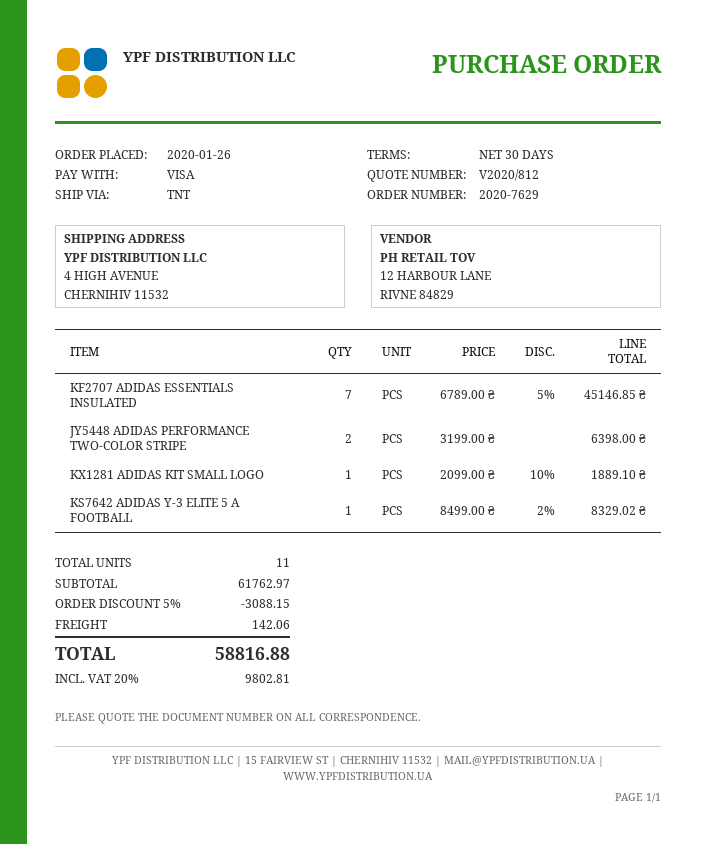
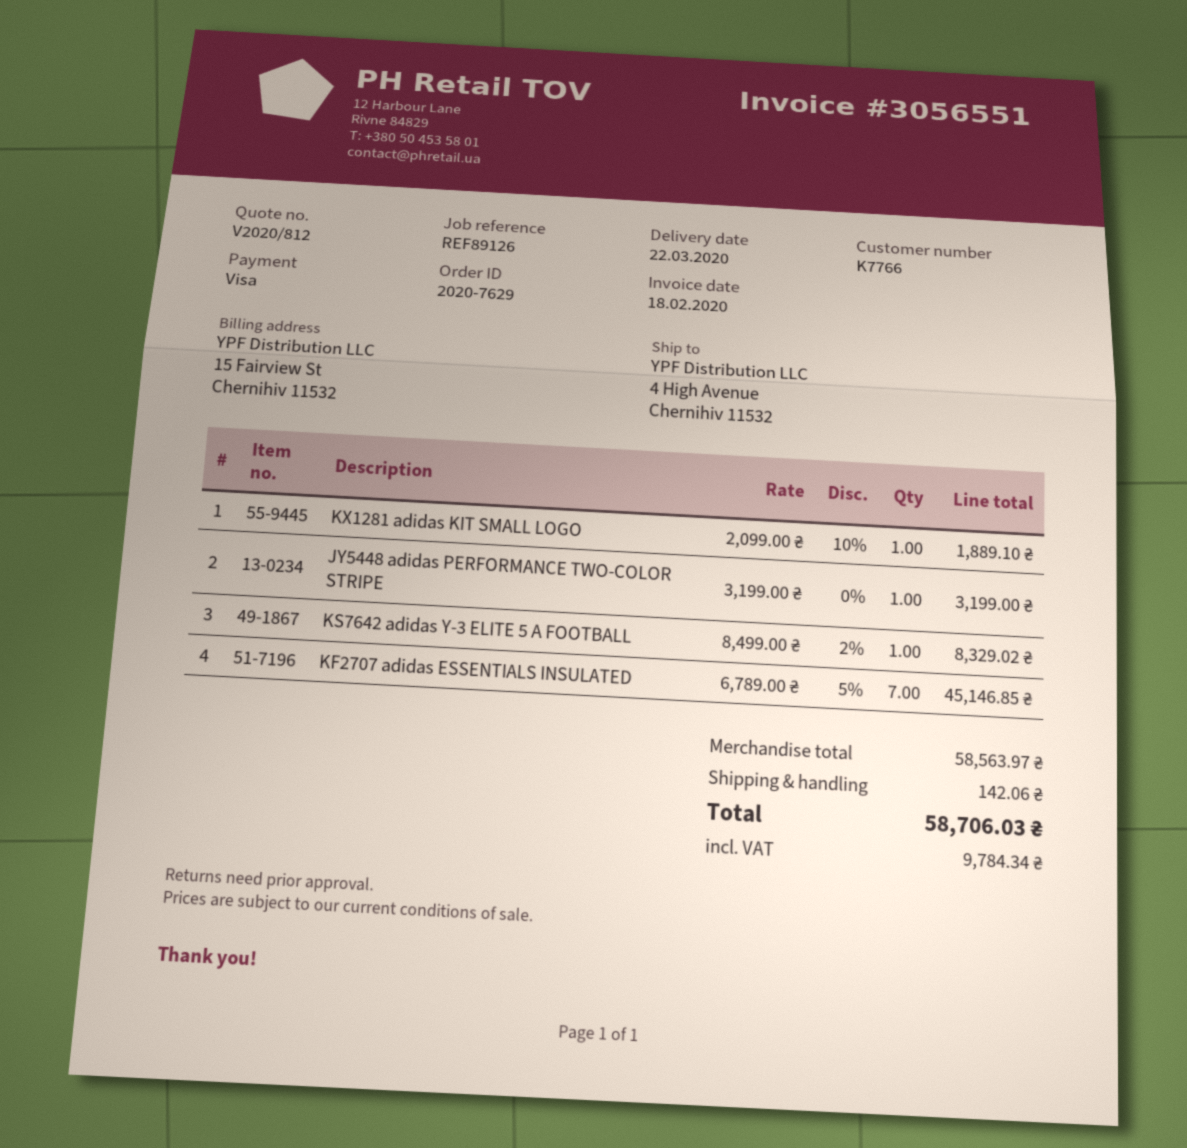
JY5448 ADIDAS PERFORMANCE TWO-COLOR STRIPE: 2 x 3199.00 = 6398.00 -> 1 x 3199.00 = 3199.00
subtotal: 61762.97 -> 58563.97
discount: 5% = 3088.15 -> none
tax: 9802.81 -> 9784.34
total: 58816.88 -> 58706.03

